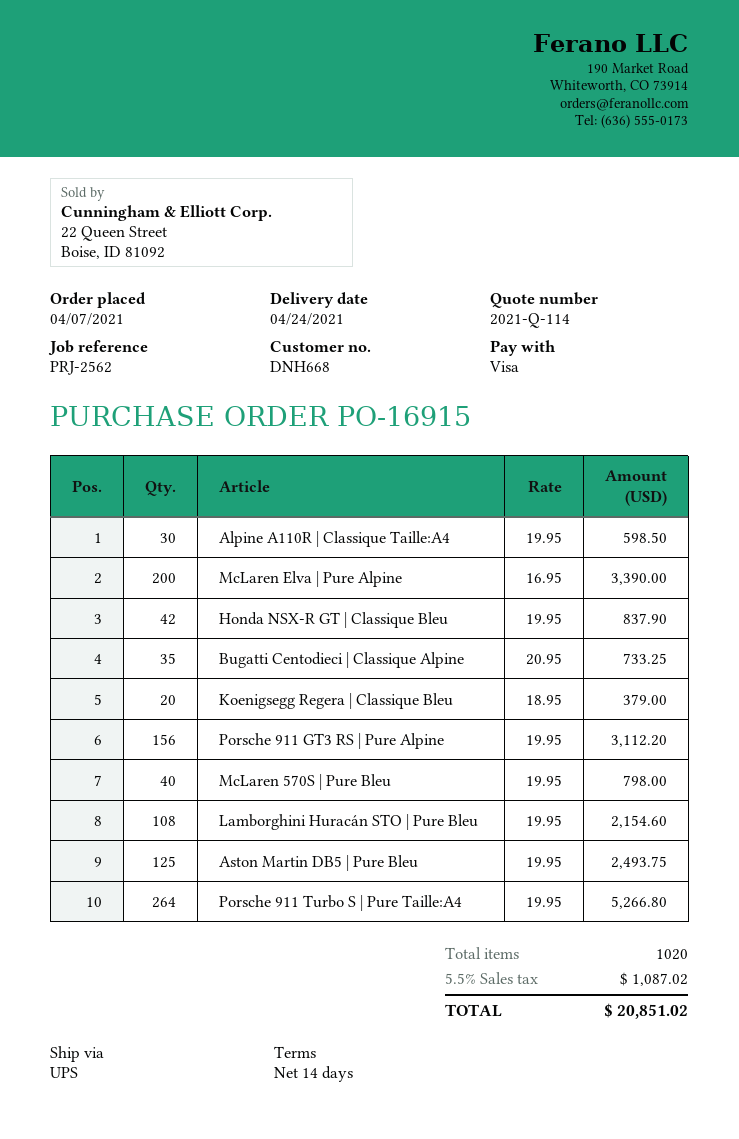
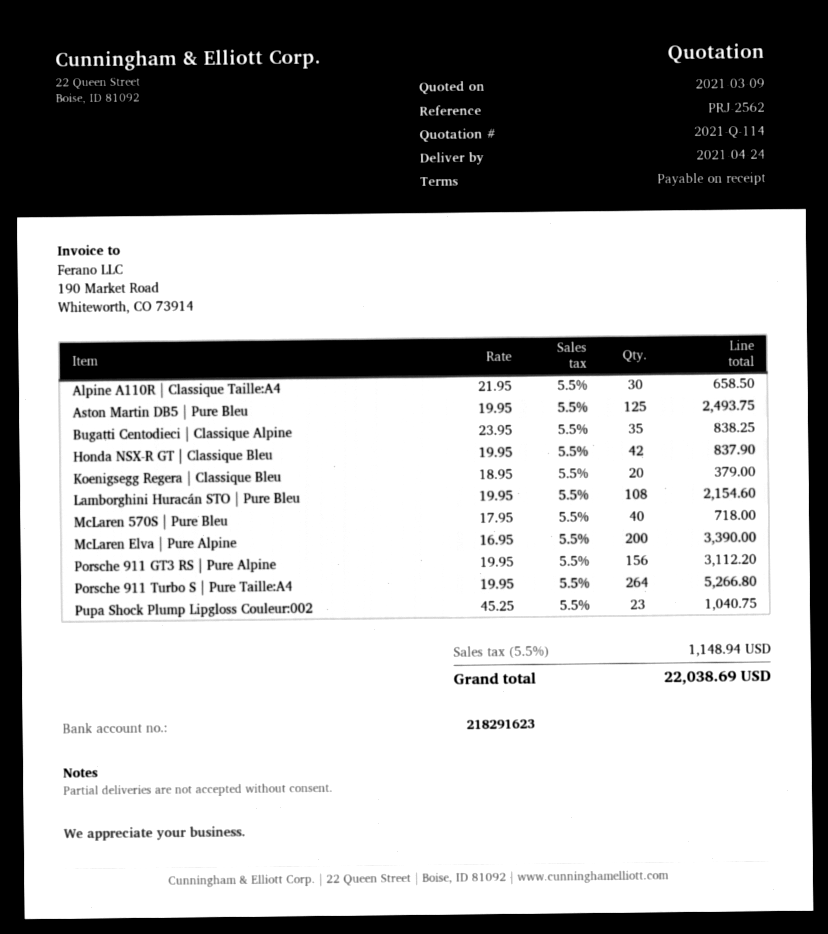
payment terms: 14 days -> on receipt
Alpine A110R | Classique Taille:A4: 30 x 19.95 = 598.50 -> 30 x 21.95 = 658.50
Bugatti Centodieci | Classique Alpine: 35 x 20.95 = 733.25 -> 35 x 23.95 = 838.25
McLaren 570S | Pure Bleu: 40 x 19.95 = 798.00 -> 40 x 17.95 = 718.00
Pupa Shock Plump Lipgloss Couleur:002: none -> 23 x 45.25 = 1040.75
tax: 5.5% = 1087.02 -> 5.5% = 1148.94
total: 20851.02 -> 22038.69

